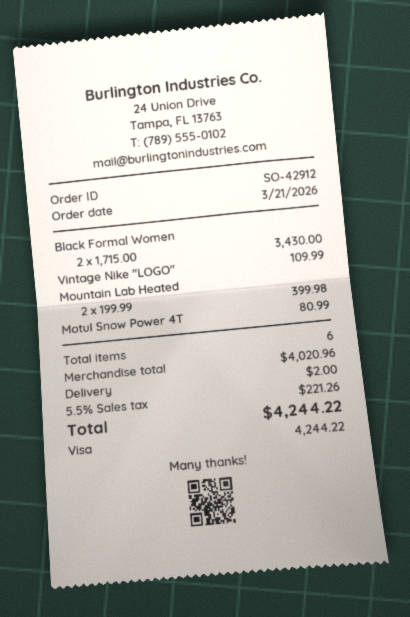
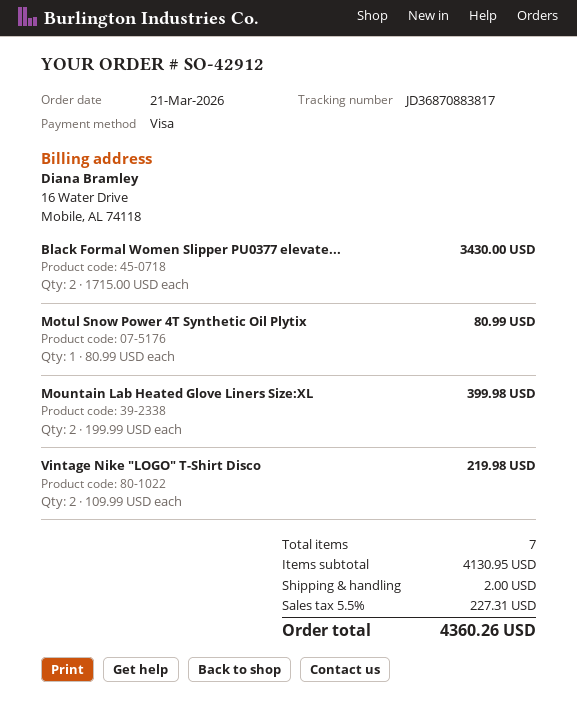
Vintage Nike "LOGO": 1 x 109.99 = 109.99 -> 2 x 109.99 = 219.98
total quantity: 6 -> 7
subtotal: 4020.96 -> 4130.95
tax: 5.5% = 221.26 -> 5.5% = 227.31
total: 4244.22 -> 4360.26

